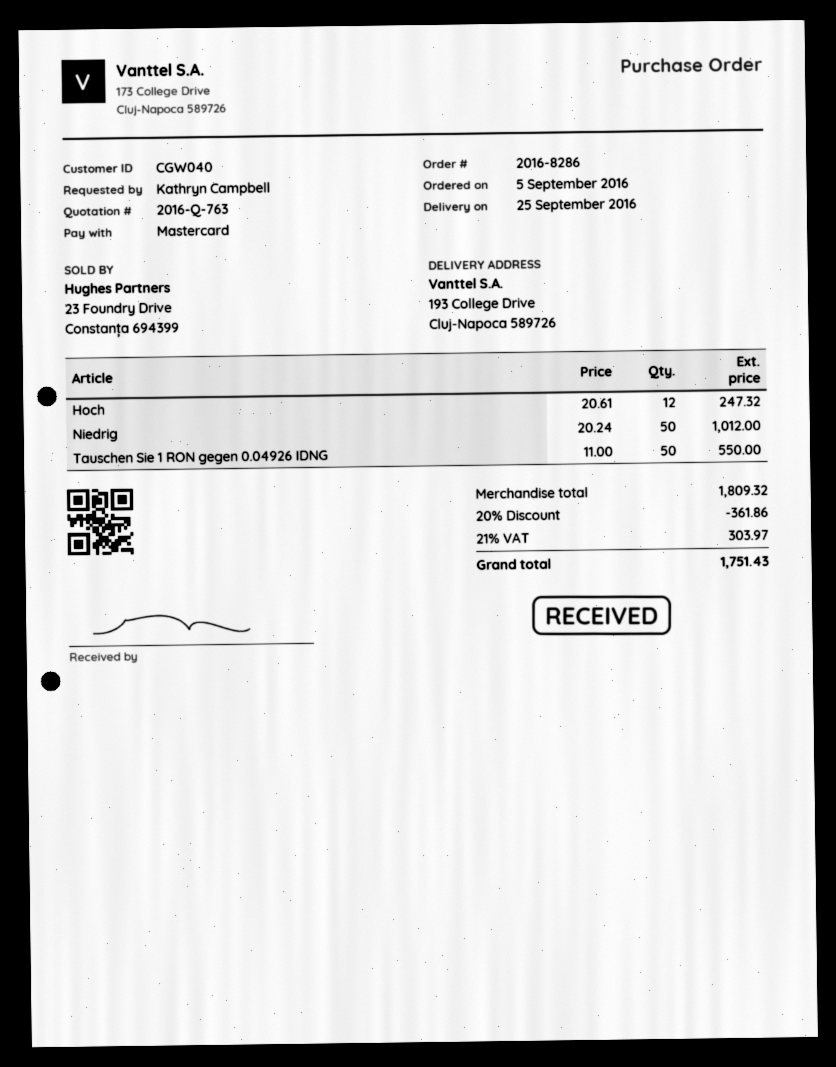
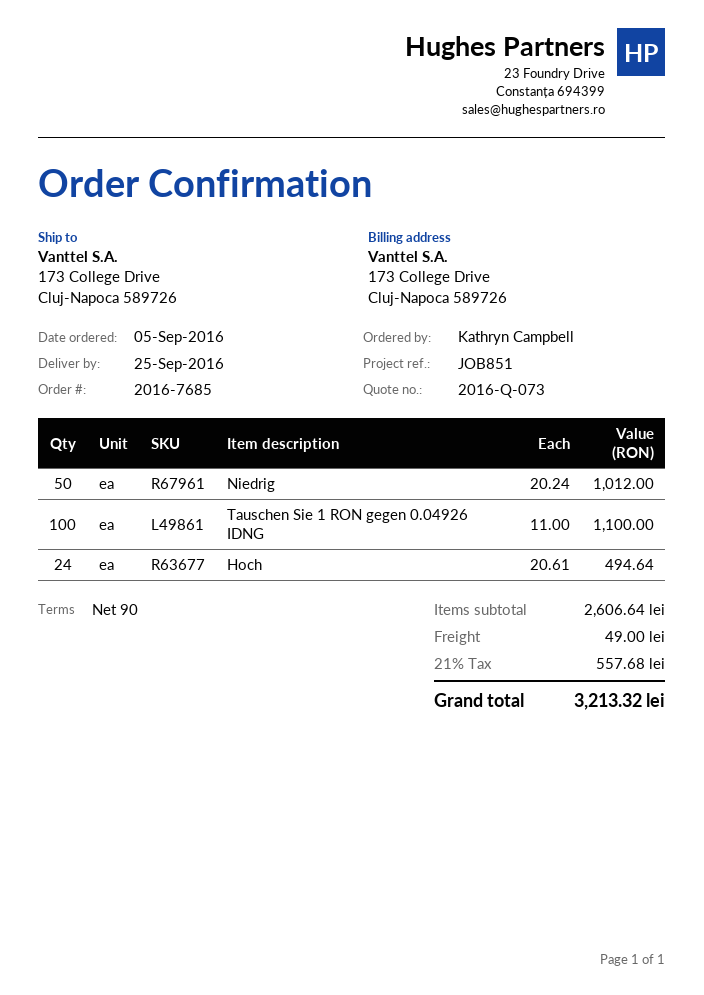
quote number: 2016-Q-763 -> 2016-Q-073
order number: 2016-8286 -> 2016-7685
ship to: 193 College Drive, Cluj-Napoca 589726 -> 173 College Drive, Cluj-Napoca 589726
Hoch: 12 x 20.61 = 247.32 -> 24 x 20.61 = 494.64
Tauschen Sie 1 RON gegen 0.04926 IDNG: 50 x 11.00 = 550.00 -> 100 x 11.00 = 1100.00
subtotal: 1809.32 -> 2606.64
discount: 20% = 361.86 -> none
shipping: none -> 49.00
tax: 21% = 303.97 -> 21% = 557.68
total: 1751.43 -> 3213.32

